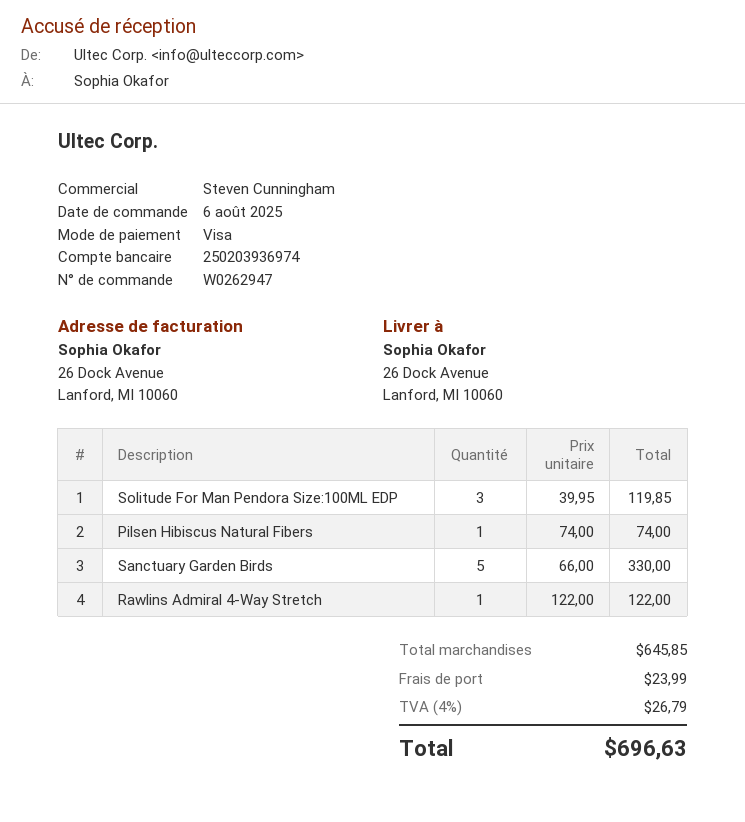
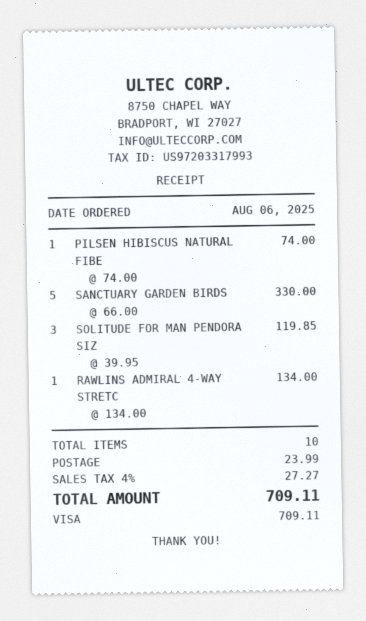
Rawlins Admiral 4-Way Stretch: 1 x 122.00 = 122.00 -> 1 x 134.00 = 134.00
tax: 4% = 26.79 -> 4% = 27.27
total: 696.63 -> 709.11

